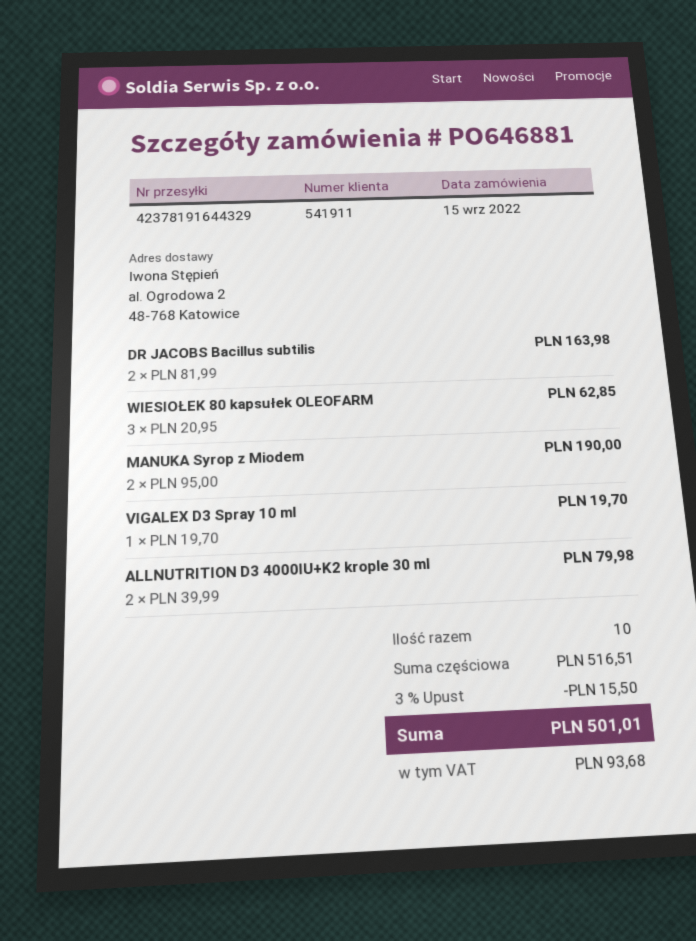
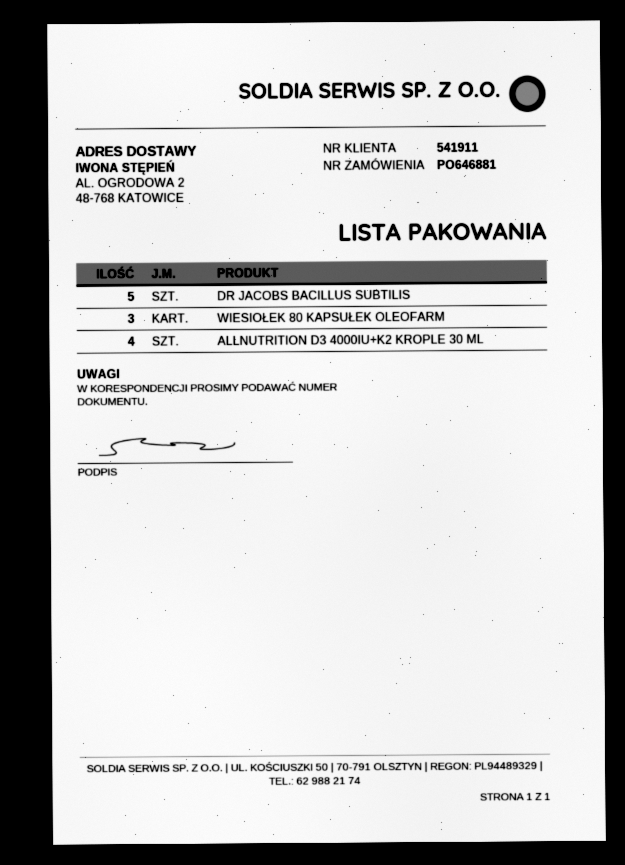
DR JACOBS Bacillus subtilis: 2 -> 5
MANUKA Syrop z Miodem: 2 -> none
VIGALEX D3 Spray 10 ml: 1 -> none
ALLNUTRITION D3 4000IU+K2 krople 30 ml: 2 -> 4

